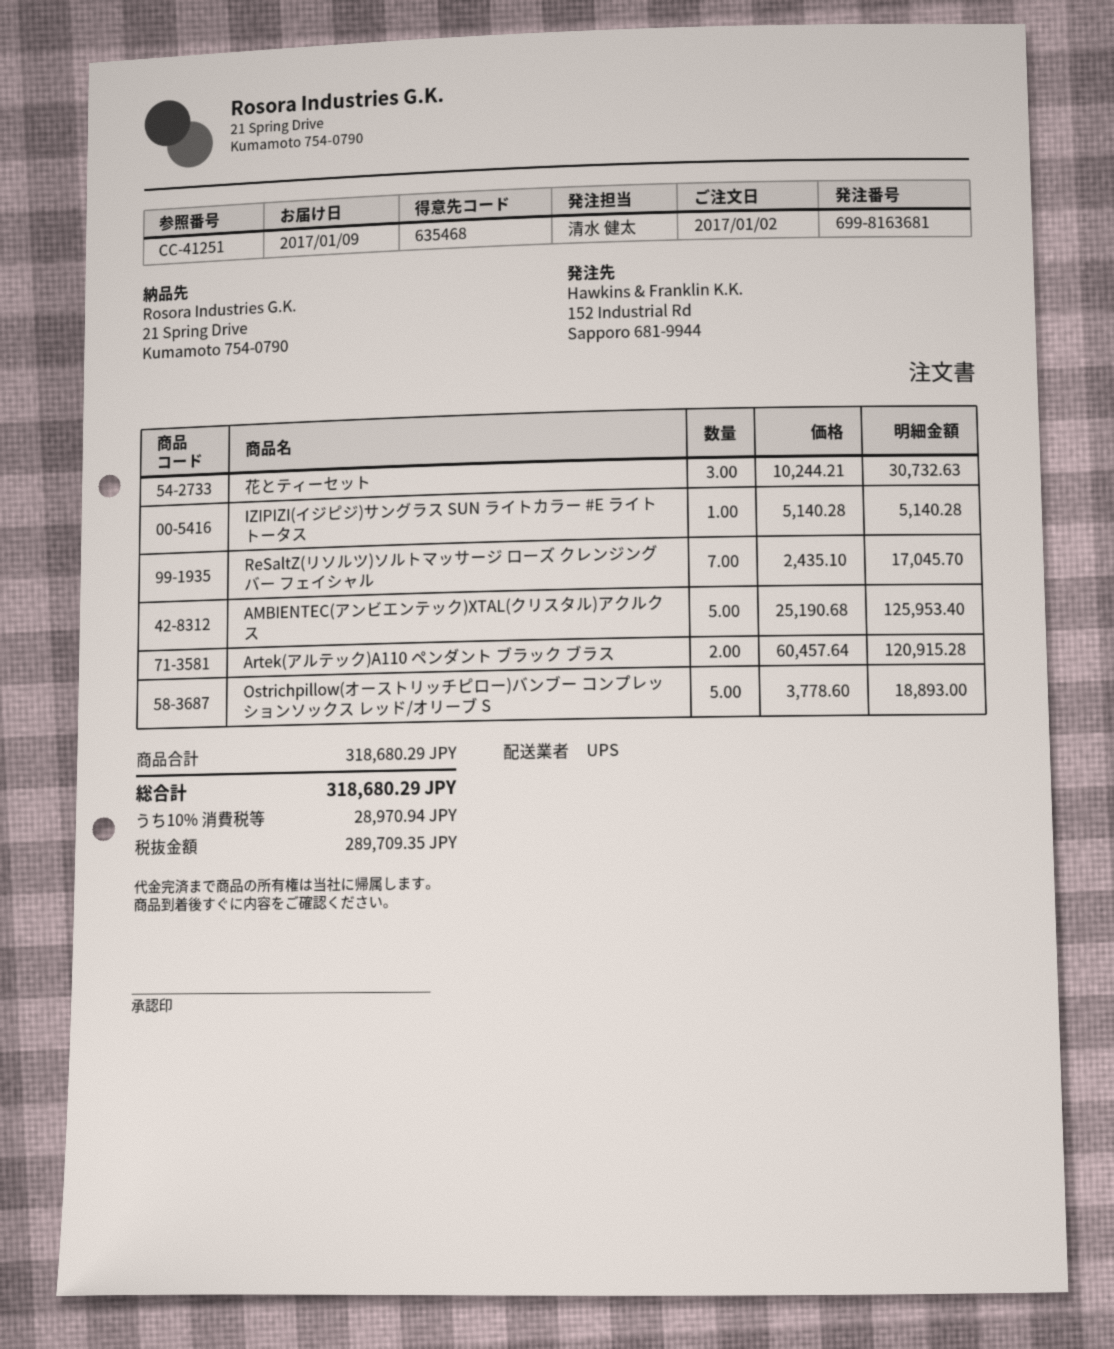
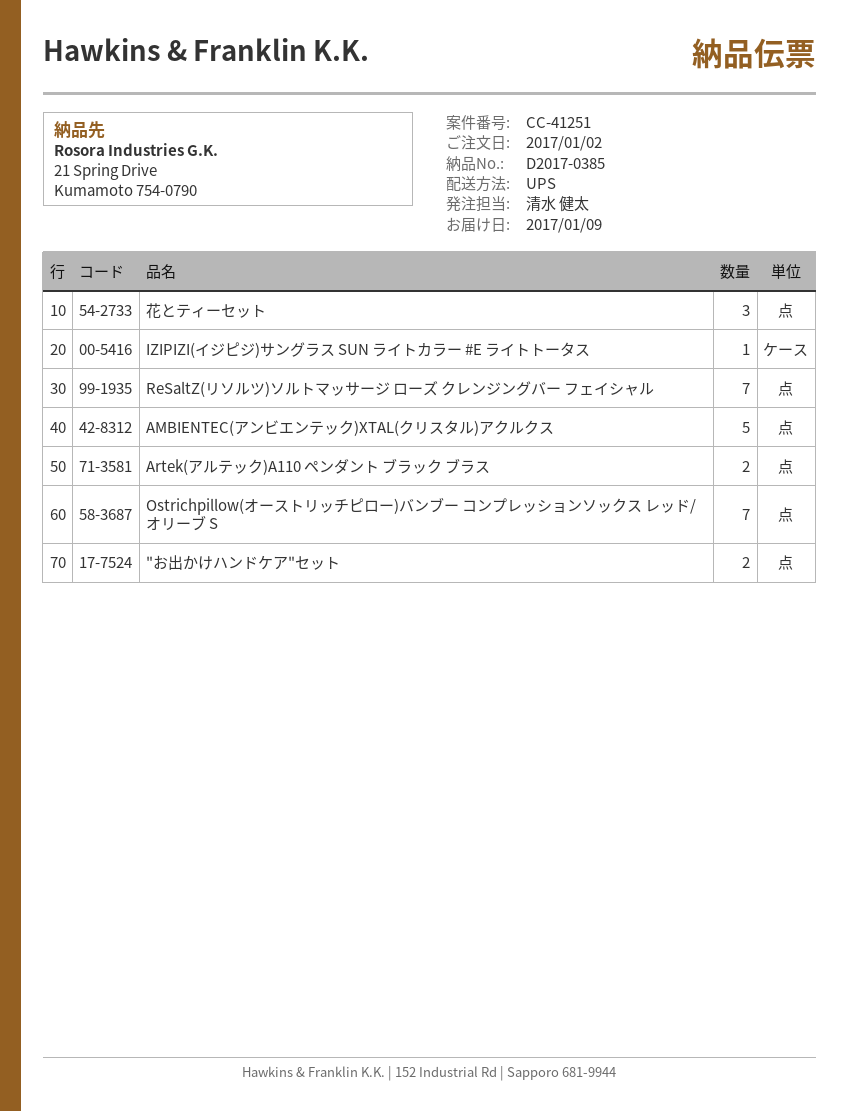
Ostrichpillow(オーストリッチピロー)バンブー コンプレッションソックス レッド/オリーブ S: 5 -> 7
"お出かけハンドケア"セット: none -> 2

